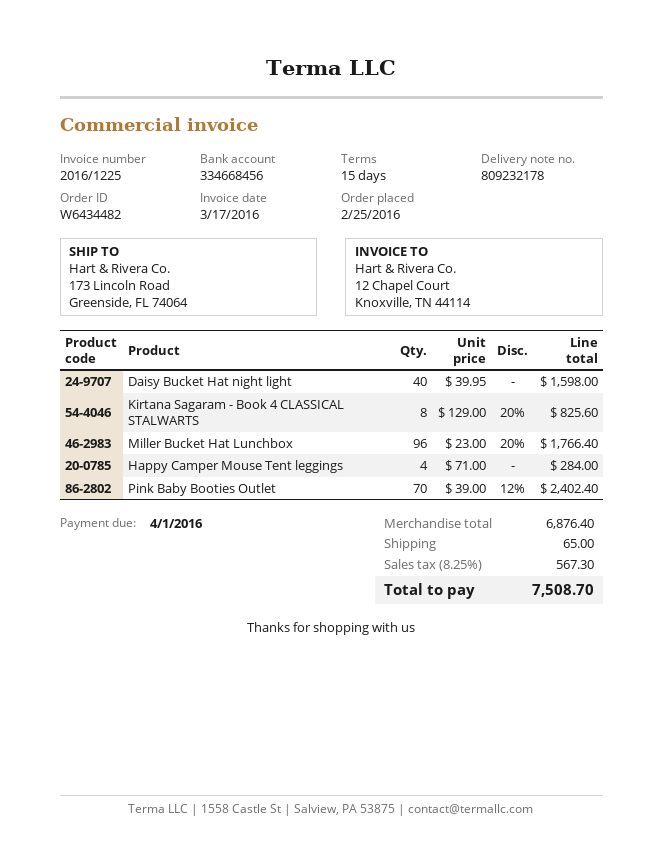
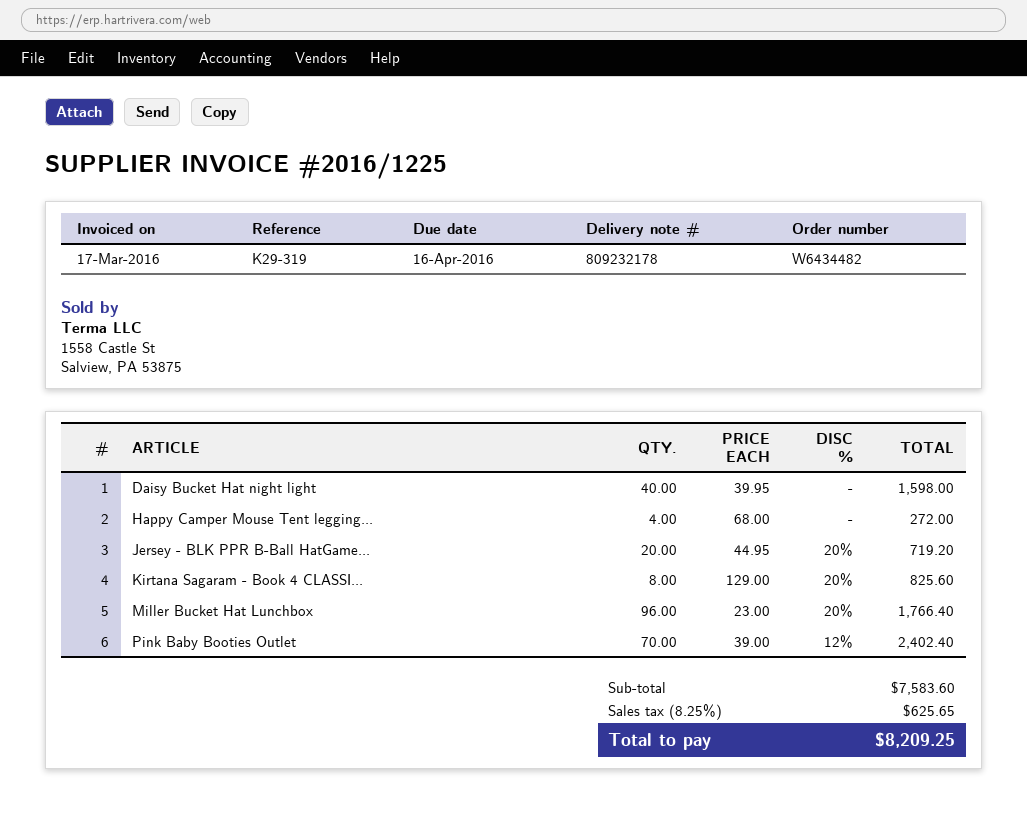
due date: 2016-04-01 -> 2016-04-16
Happy Camper Mouse Tent leggings: 4 x 71.00 = 284.00 -> 4 x 68.00 = 272.00
Jersey - BLK PPR B-Ball HatGame...: none -> 20 x 44.95 - 20% = 719.20
subtotal: 6876.40 -> 7583.60
shipping: 65.00 -> none
tax: 8.25% = 567.30 -> 8.25% = 625.65
total: 7508.70 -> 8209.25

